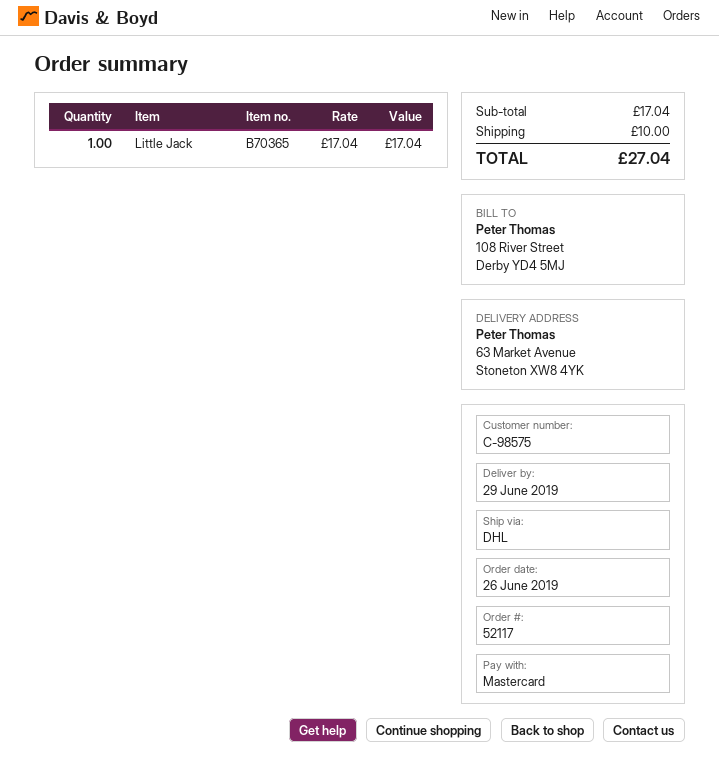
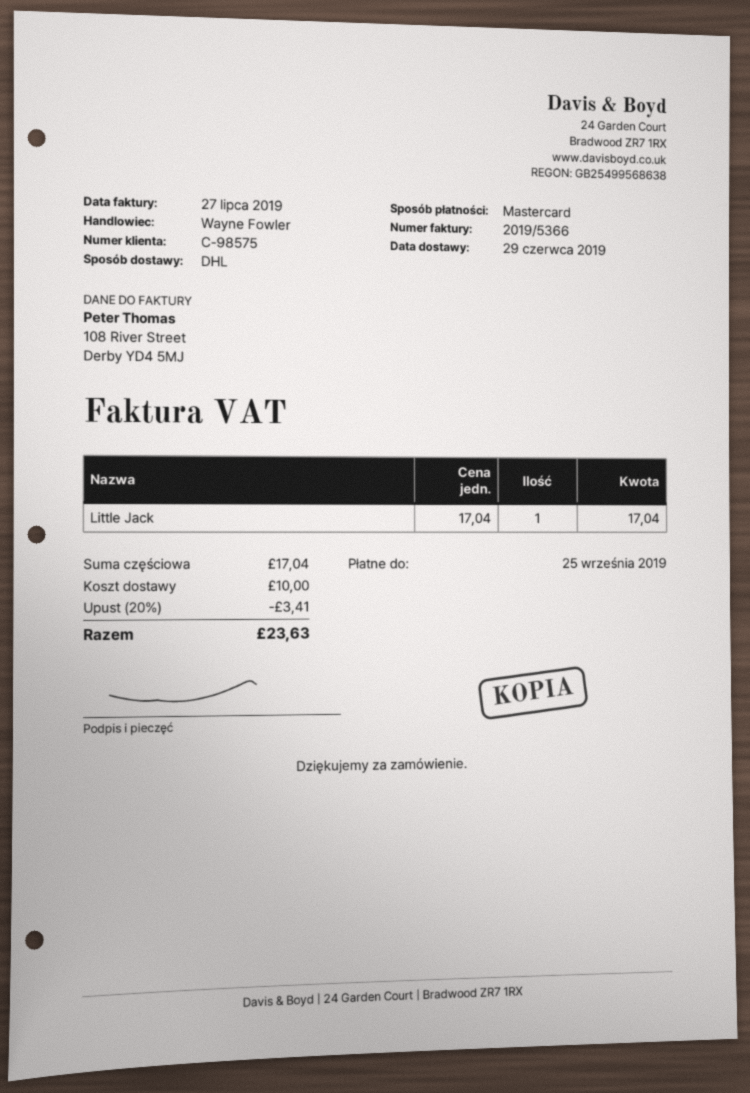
discount: none -> 20% = 3.41
total: 27.04 -> 23.63

